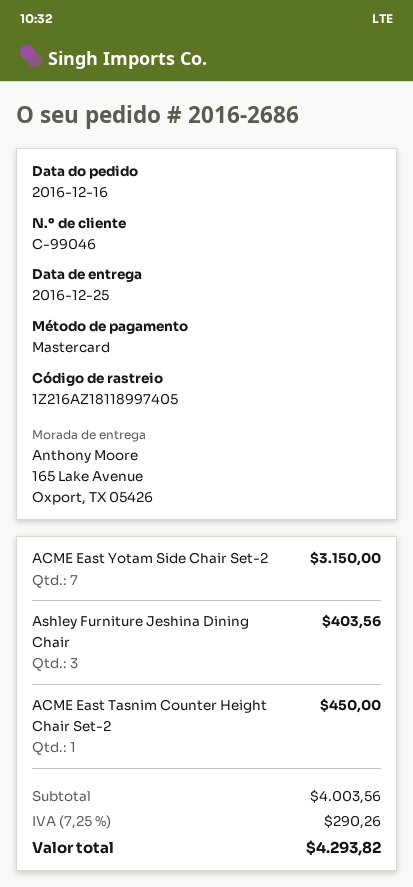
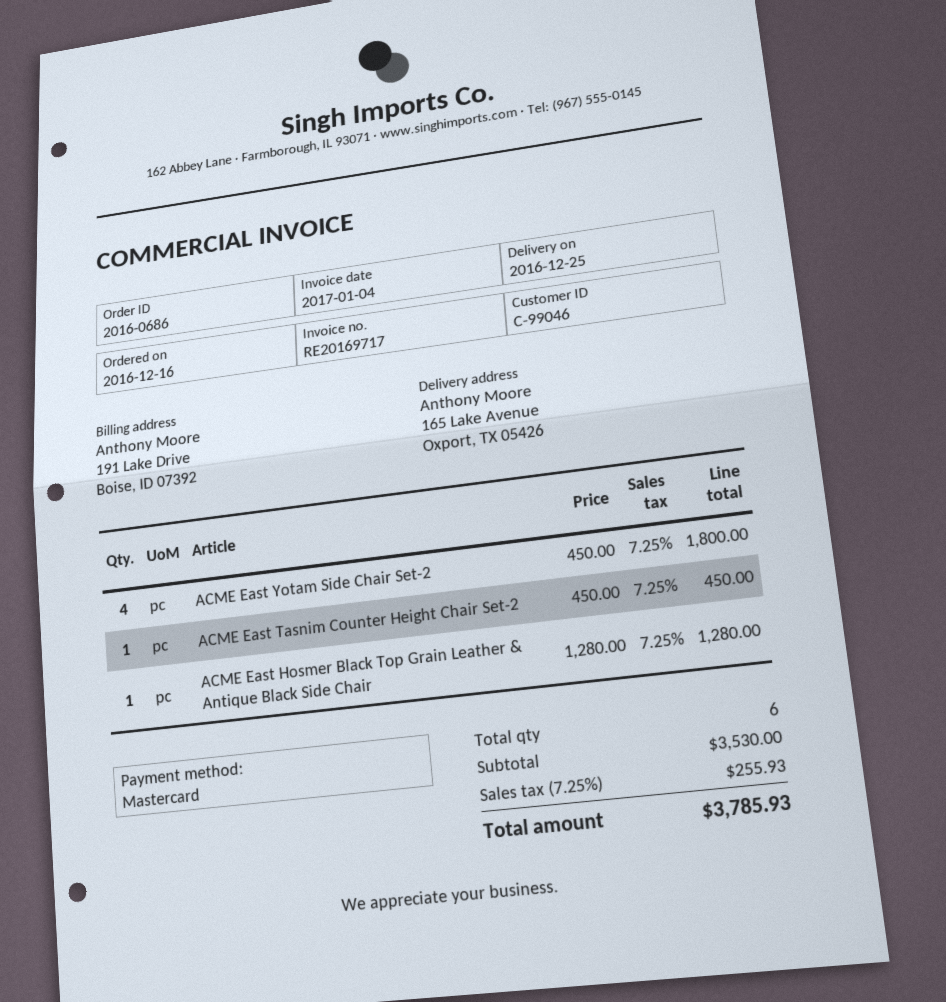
order number: 2016-2686 -> 2016-0686
ACME East Yotam Side Chair Set-2: 7 for 3150.00 -> 4 for 1800.00
Ashley Furniture Jeshina Dining Chair: 3 for 403.56 -> none
ACME East Hosmer Black Top Grain Leather & Antique Black Side Chair: none -> 1 for 1280.00
subtotal: 4003.56 -> 3530.00
tax: 7.25% = 290.26 -> 7.25% = 255.93
total: 4293.82 -> 3785.93

